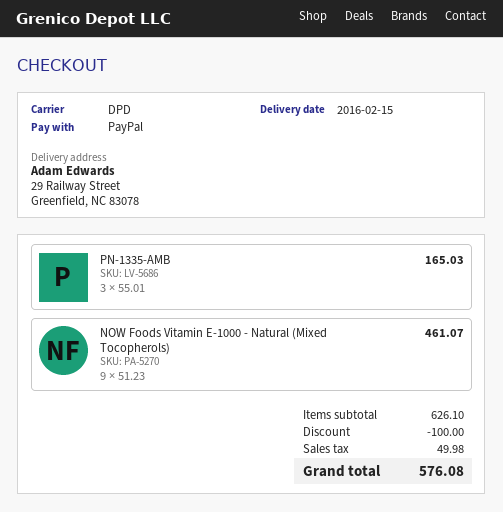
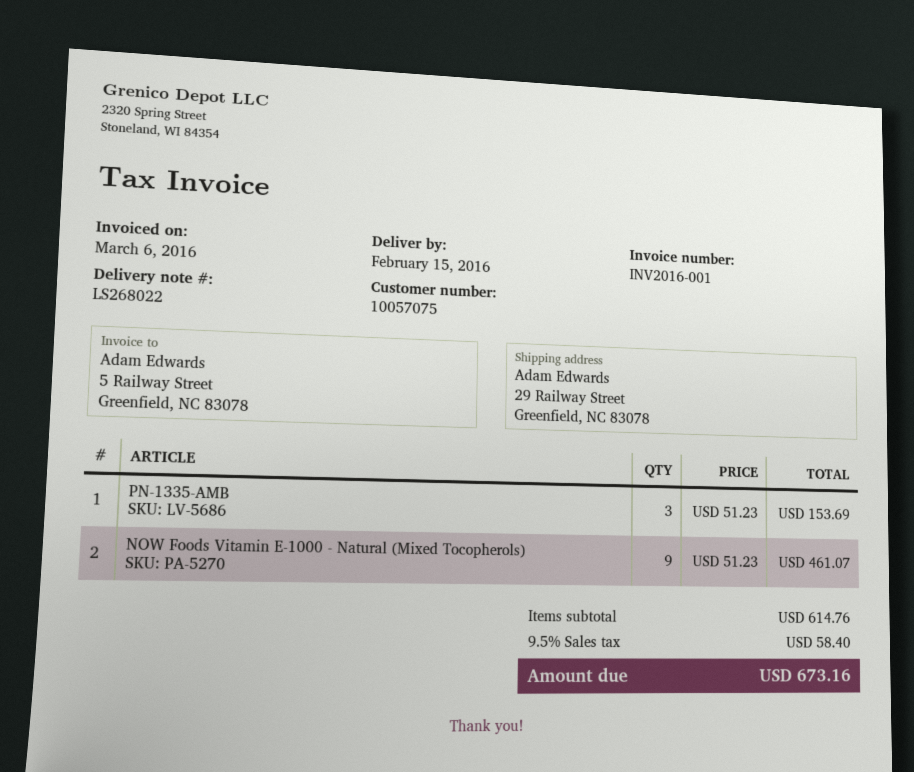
PN-1335-AMB: 3 x 55.01 = 165.03 -> 3 x 51.23 = 153.69
subtotal: 626.10 -> 614.76
discount: 100.00 -> none
tax: 49.98 -> 58.40
total: 576.08 -> 673.16

